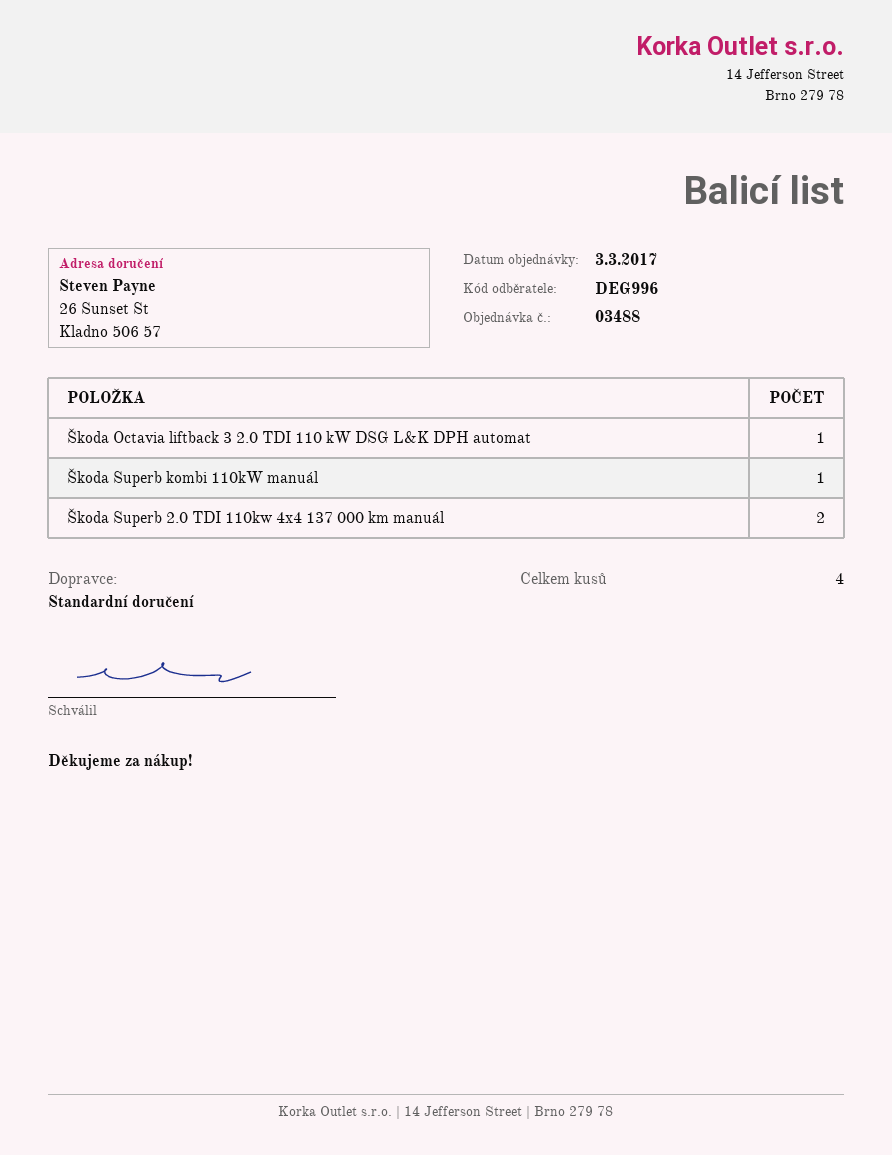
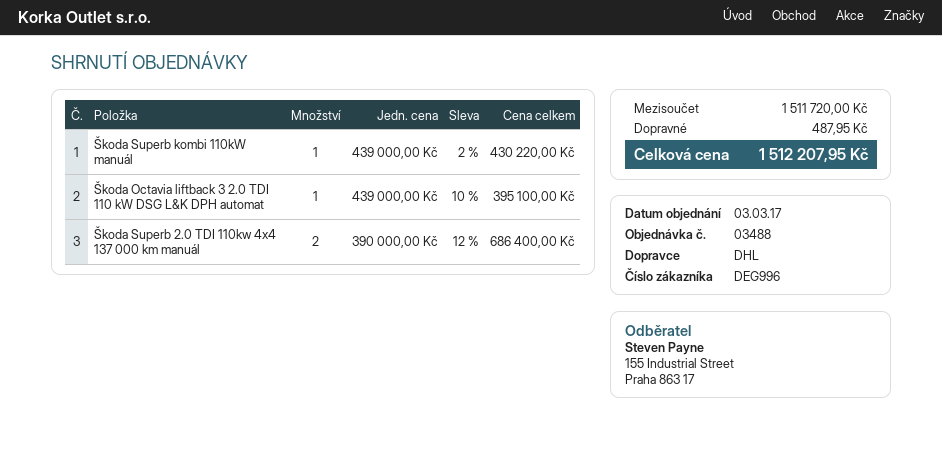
shipping method: standard -> DHL

